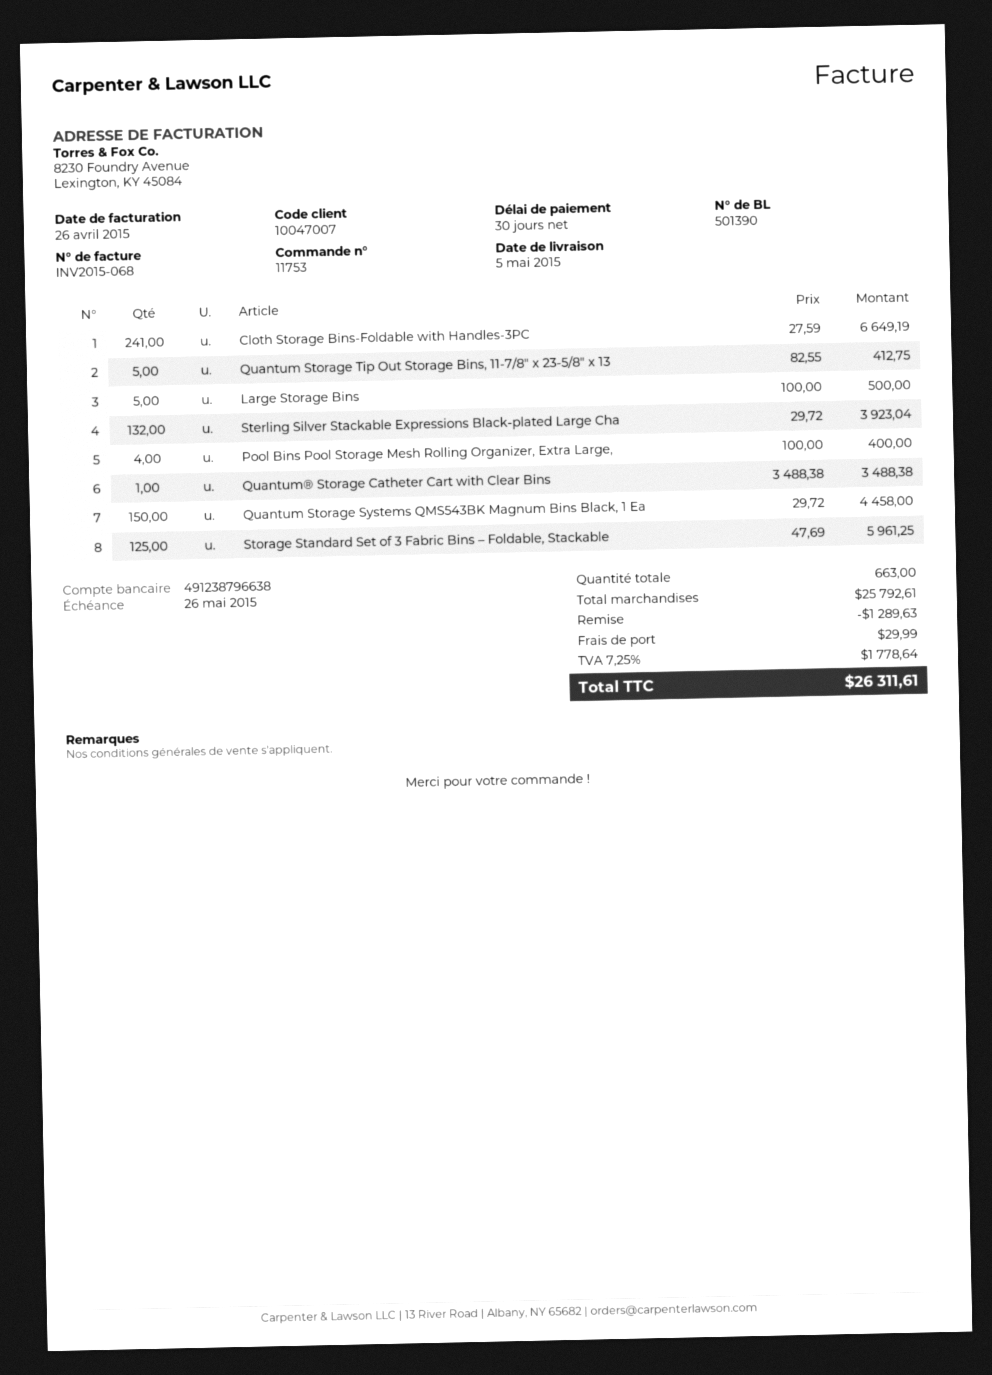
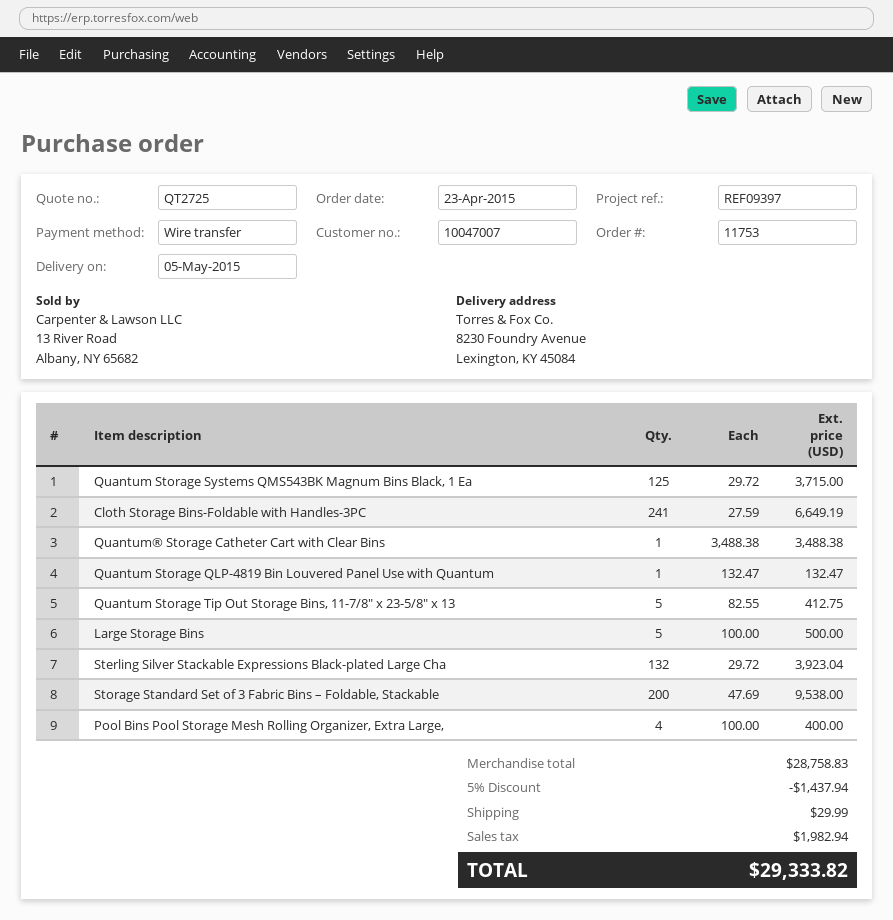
Quantum Storage Systems QMS543BK Magnum Bins Black, 1 Ea: 150 x 29.72 = 4458.00 -> 125 x 29.72 = 3715.00
Storage Standard Set of 3 Fabric Bins – Foldable, Stackable: 125 x 47.69 = 5961.25 -> 200 x 47.69 = 9538.00
Quantum Storage QLP-4819 Bin Louvered Panel Use with Quantum: none -> 1 x 132.47 = 132.47
subtotal: 25792.61 -> 28758.83
discount: 1289.63 -> 1437.94
tax: 1778.64 -> 1982.94
total: 26311.61 -> 29333.82

